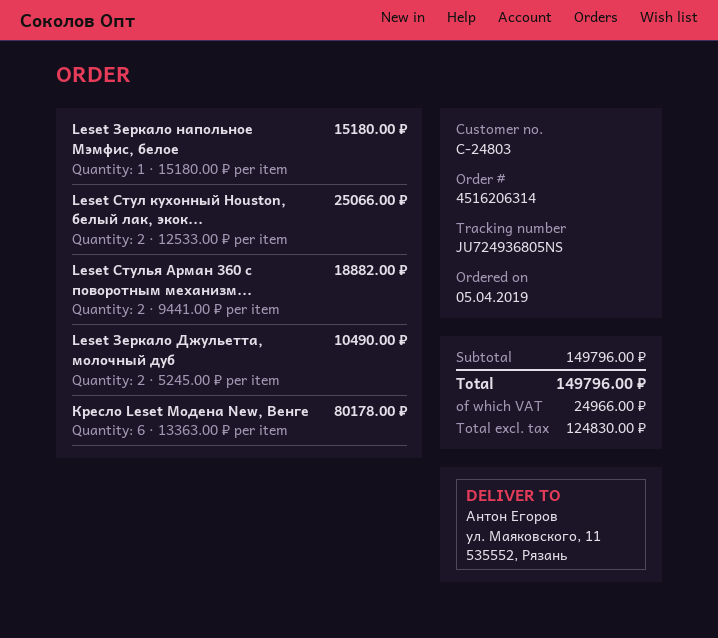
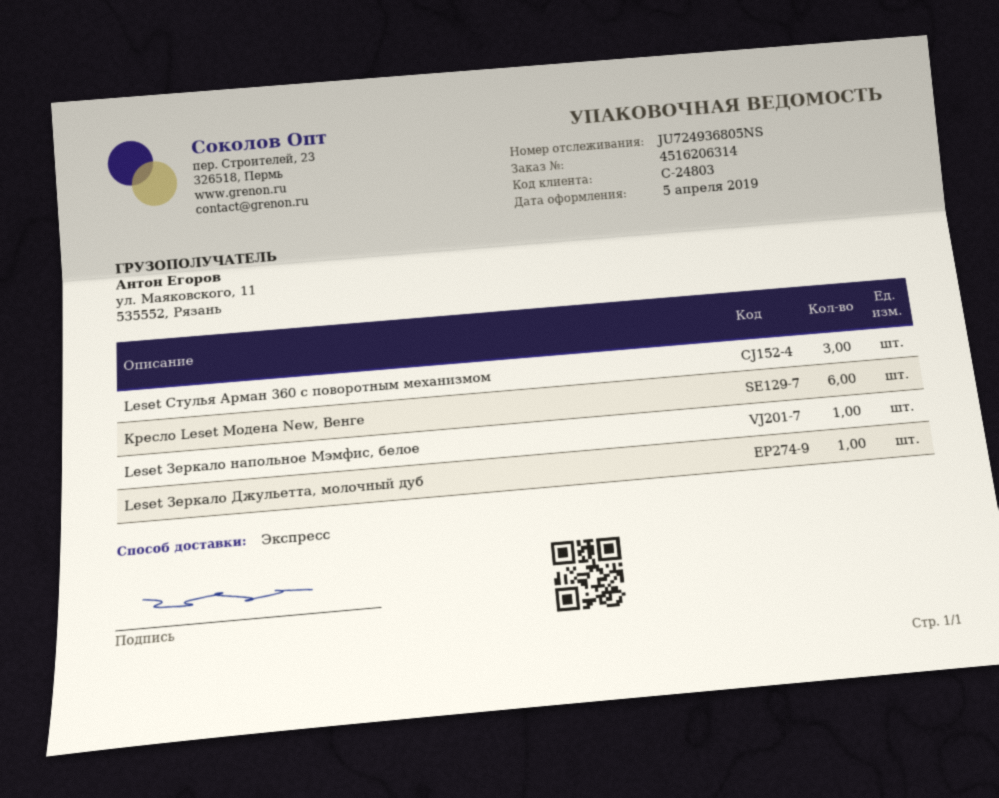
Leset Стул кухонный Houston, белый лак, экок...: 2 -> none
Leset Стулья Арман 360 с поворотным механизм...: 2 -> 3
Leset Зеркало Джульетта, молочный дуб: 2 -> 1

